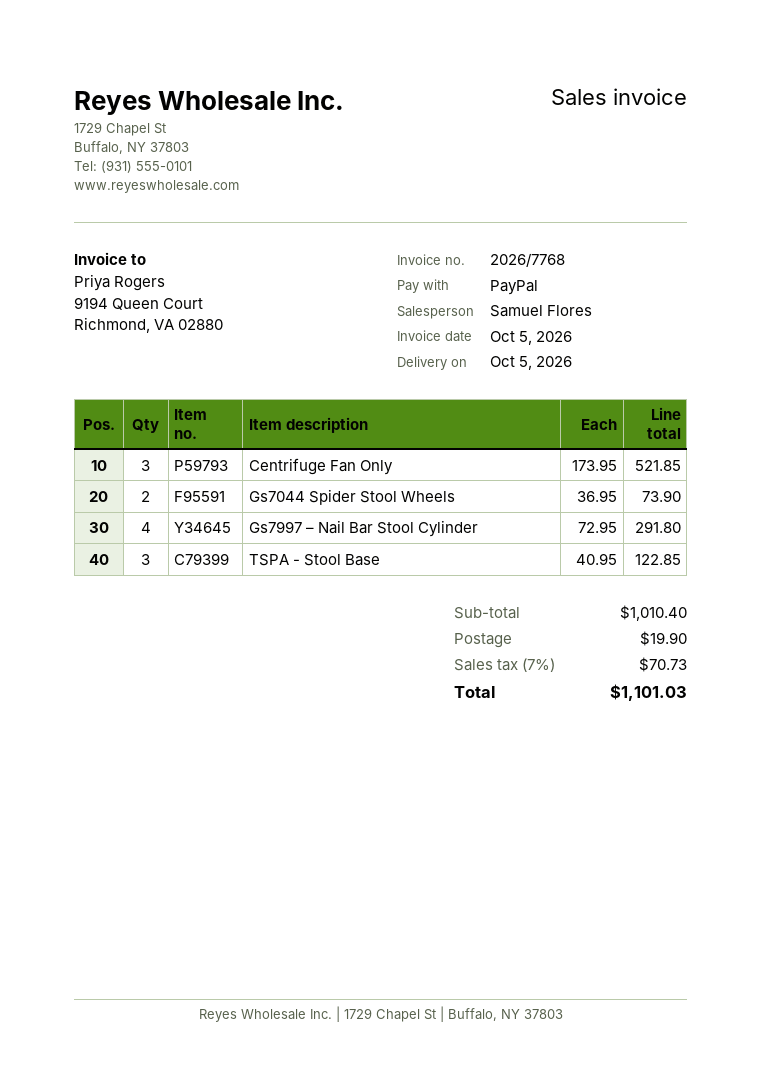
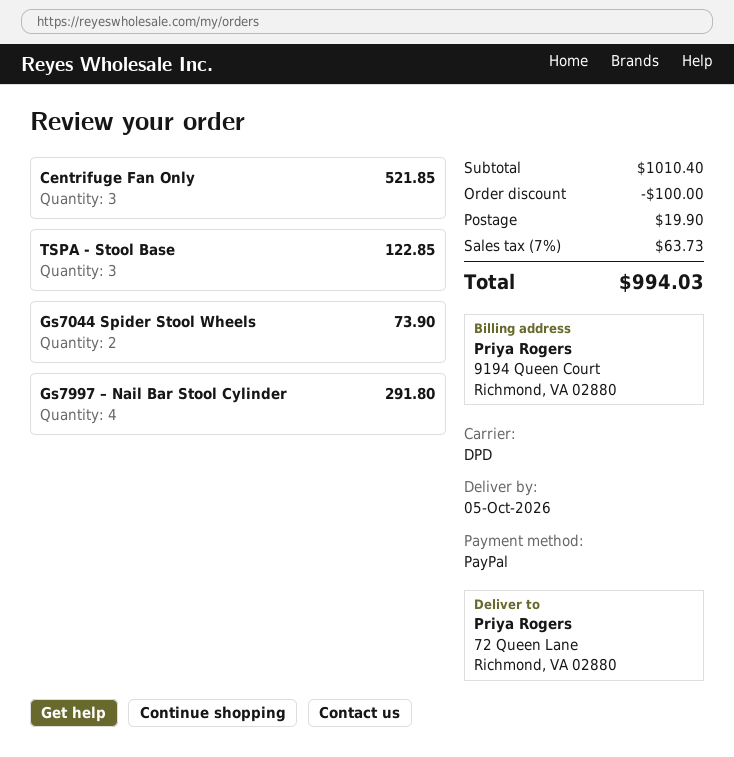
discount: none -> 100.00
tax: 7% = 70.73 -> 7% = 63.73
total: 1101.03 -> 994.03

